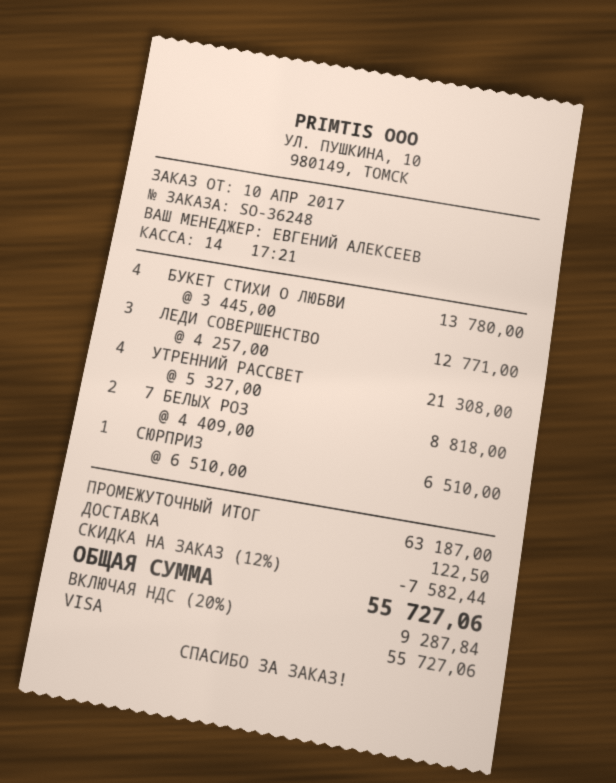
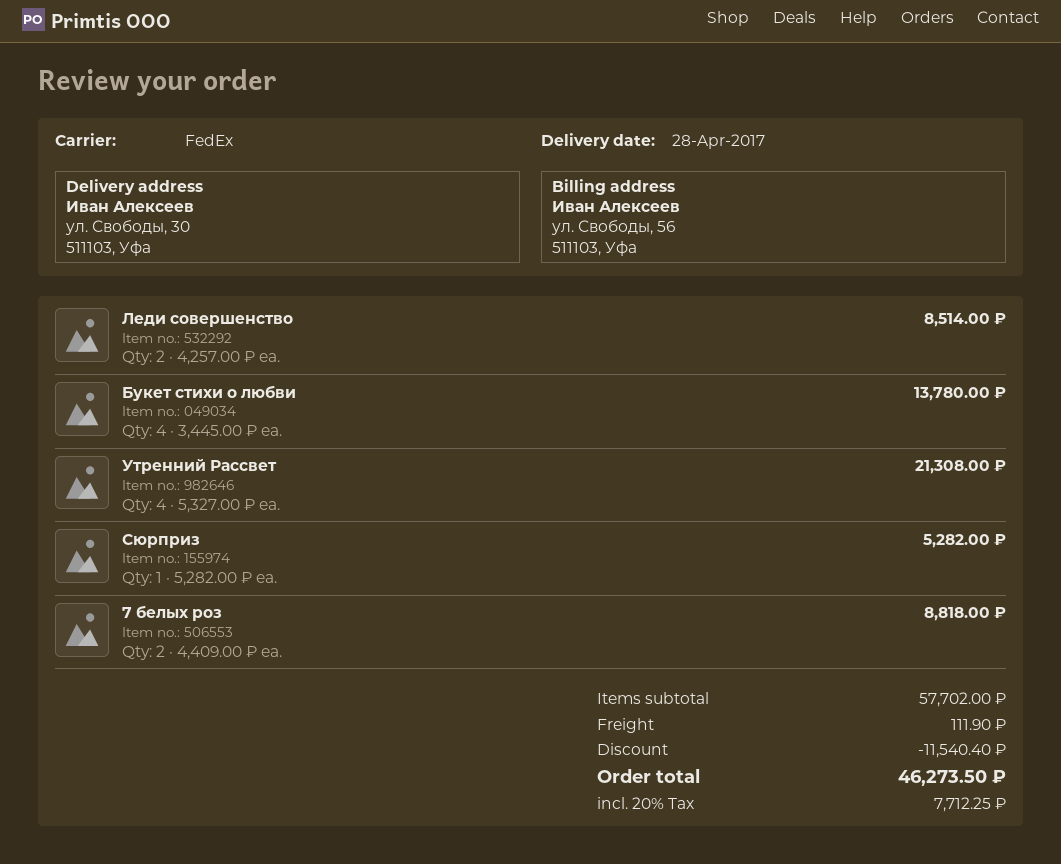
ЛЕДИ СОВЕРШЕНСТВО: 3 x 4257.00 = 12771.00 -> 2 x 4257.00 = 8514.00
СЮРПРИЗ: 1 x 6510.00 = 6510.00 -> 1 x 5282.00 = 5282.00
subtotal: 63187.00 -> 57702.00
discount: 7582.44 -> 11540.40
shipping: 122.50 -> 111.90
tax: 20% = 9287.84 -> 20% = 7712.25
total: 55727.06 -> 46273.50

